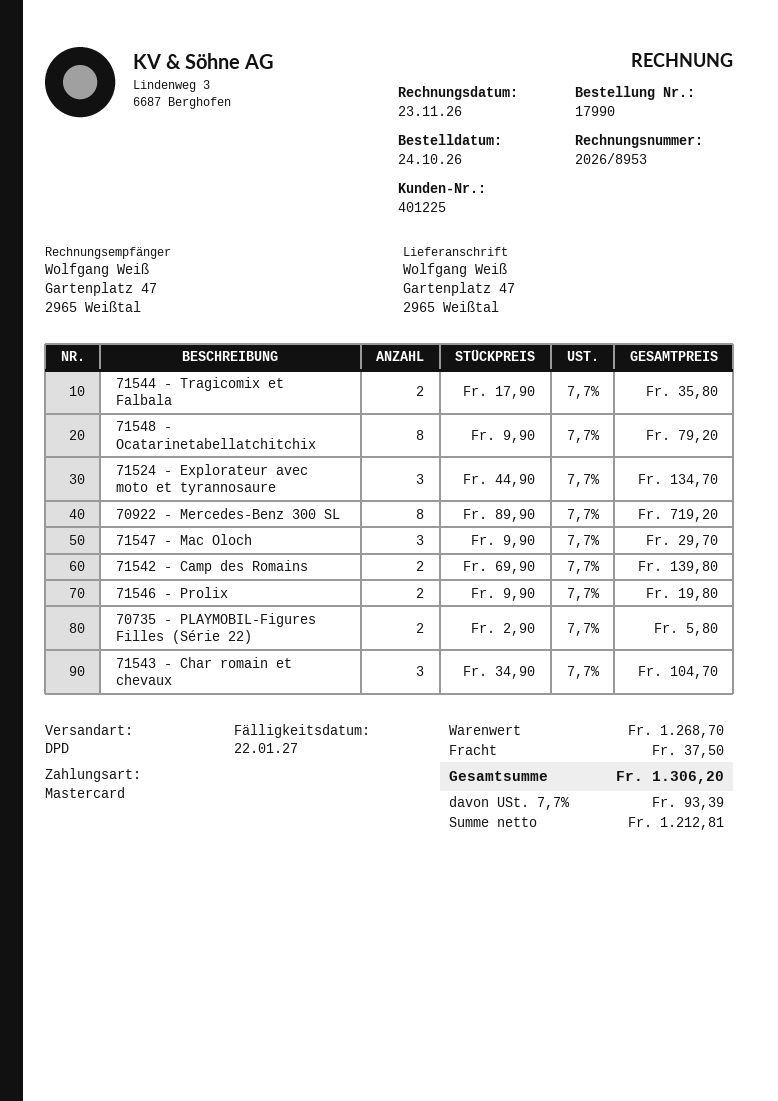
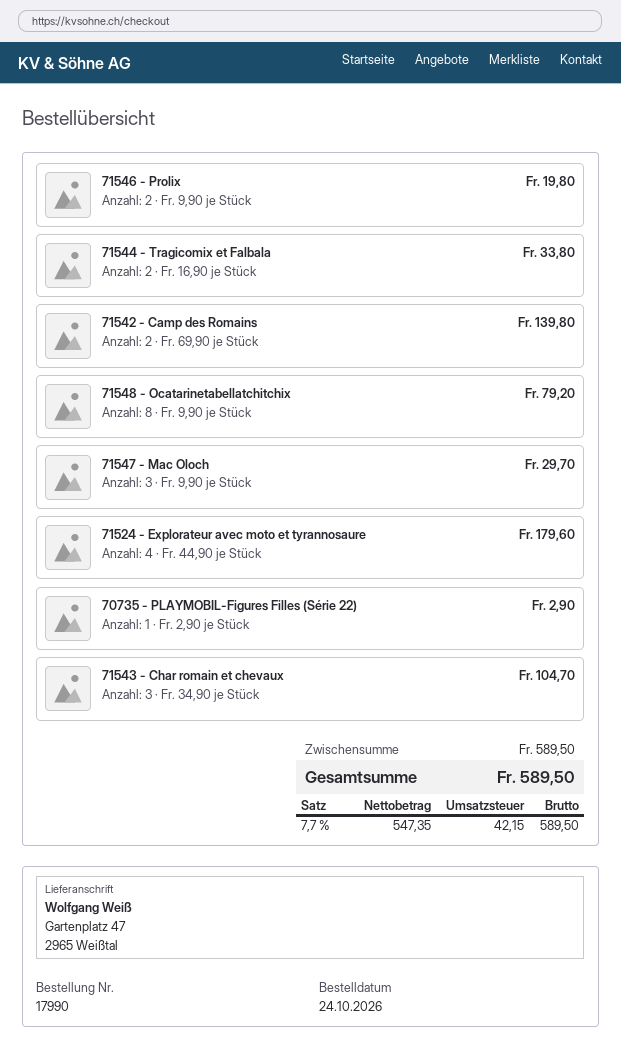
71544 - Tragicomix et Falbala: 2 x 17.90 = 35.80 -> 2 x 16.90 = 33.80
71524 - Explorateur avec moto et tyrannosaure: 3 x 44.90 = 134.70 -> 4 x 44.90 = 179.60
70922 - Mercedes-Benz 300 SL: 8 x 89.90 = 719.20 -> none
70735 - PLAYMOBIL-Figures Filles (Série 22): 2 x 2.90 = 5.80 -> 1 x 2.90 = 2.90
subtotal: 1268.70 -> 589.50
shipping: 37.50 -> none
net: 1212.81 -> 547.35
tax: 7.7% = 93.39 -> 7.7% = 42.15
total: 1306.20 -> 589.50

